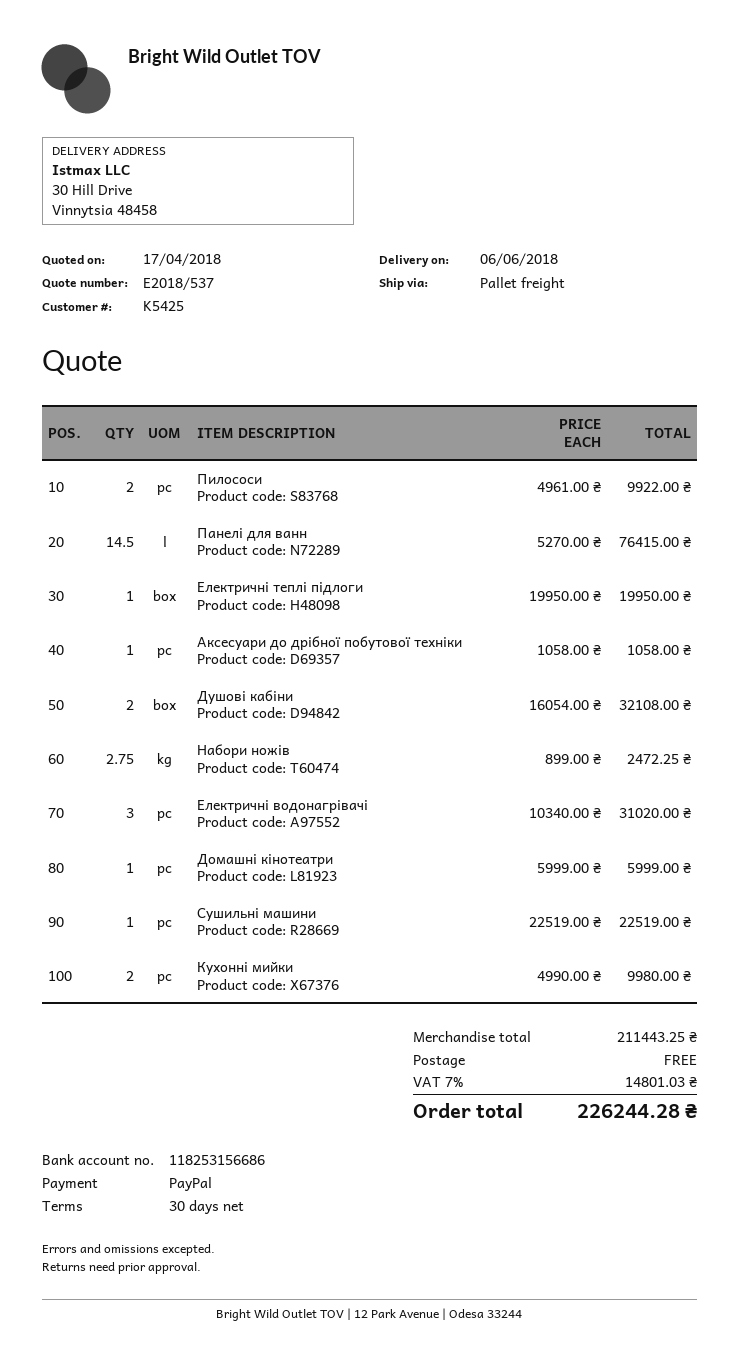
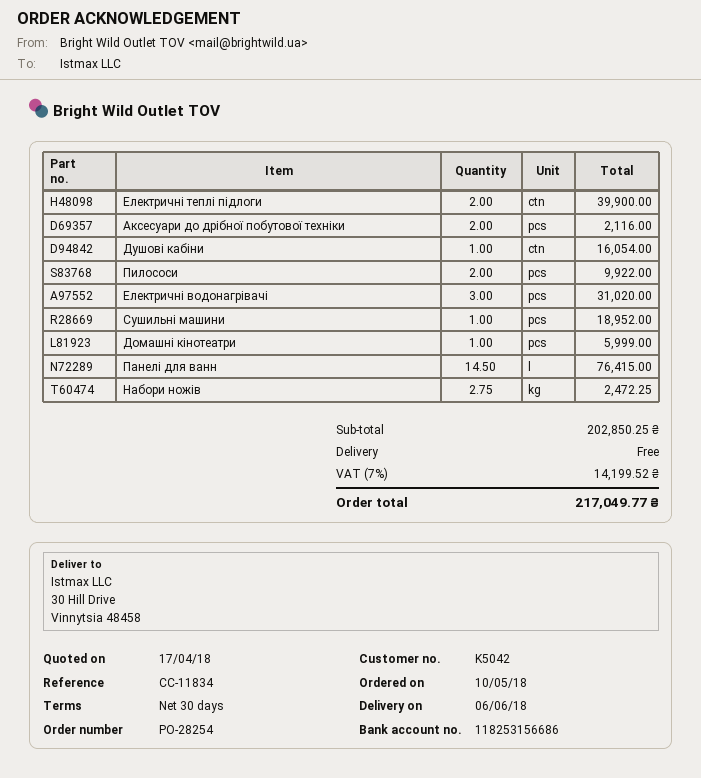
customer number: K5425 -> K5042
Електричні теплі підлоги: 1 for 19950.00 -> 2 for 39900.00
Аксесуари до дрібної побутової техніки: 1 for 1058.00 -> 2 for 2116.00
Душові кабіни: 2 for 32108.00 -> 1 for 16054.00
Сушильні машини: 1 for 22519.00 -> 1 for 18952.00
Кухонні мийки: 2 for 9980.00 -> none
subtotal: 211443.25 -> 202850.25
tax: 7% = 14801.03 -> 7% = 14199.52
total: 226244.28 -> 217049.77

